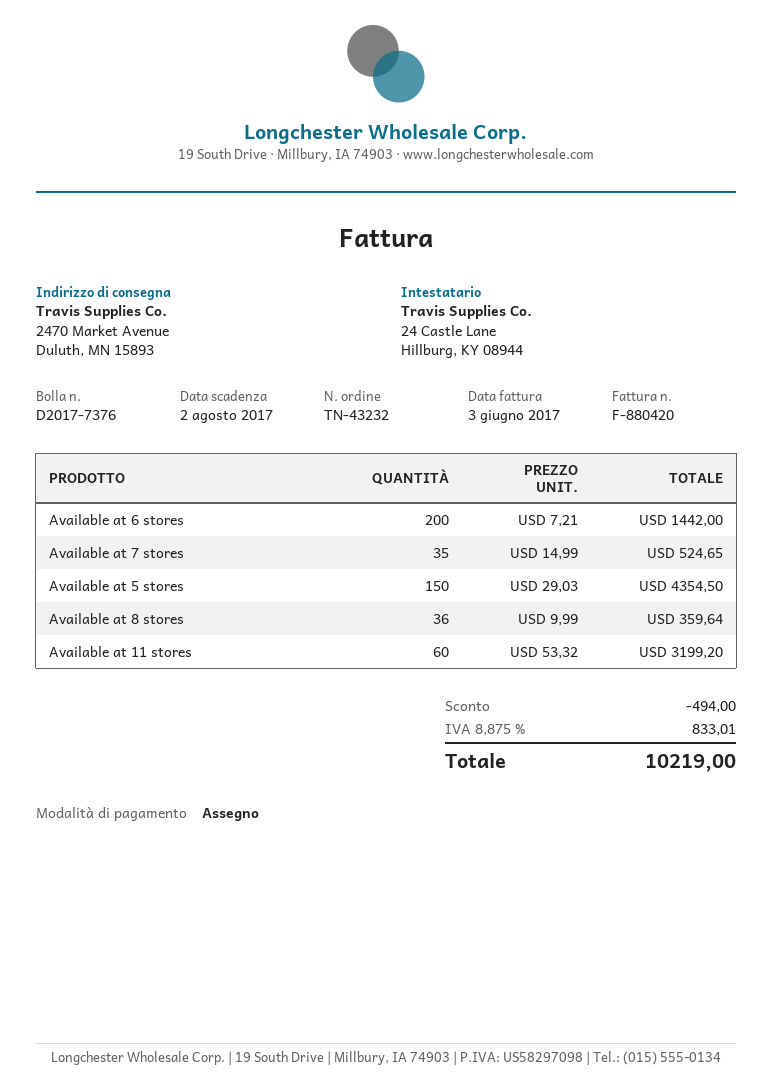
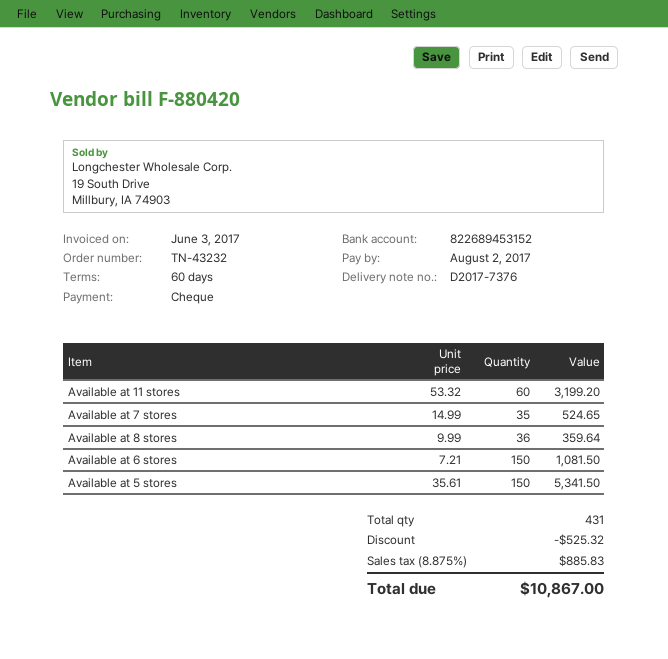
Available at 6 stores: 200 x 7.21 = 1442.00 -> 150 x 7.21 = 1081.50
Available at 5 stores: 150 x 29.03 = 4354.50 -> 150 x 35.61 = 5341.50
discount: 494.00 -> 525.32
tax: 8.875% = 833.01 -> 8.875% = 885.83
total: 10219.00 -> 10867.00

